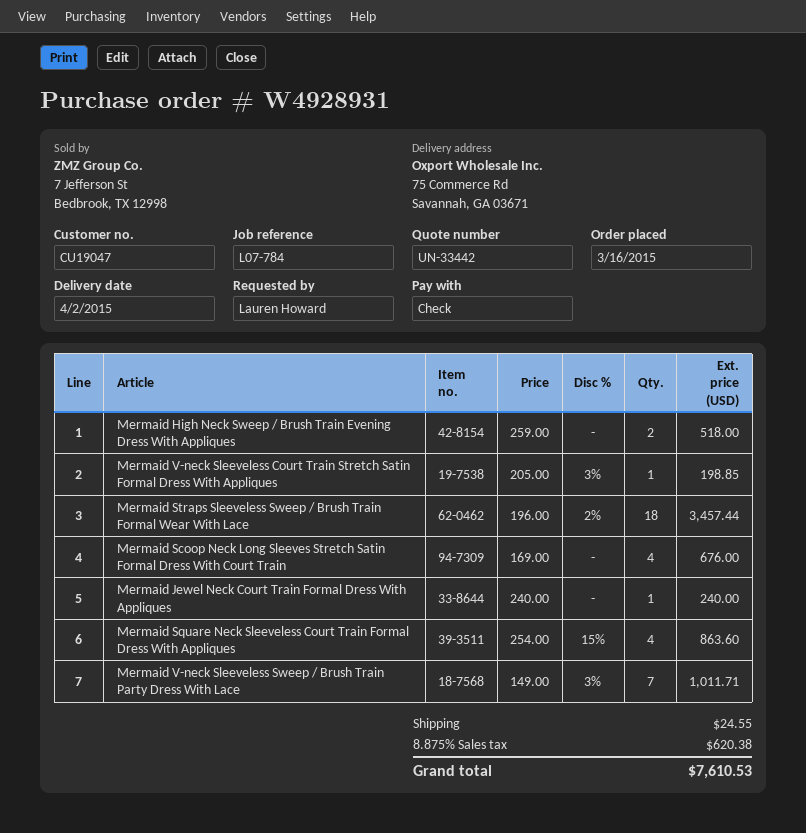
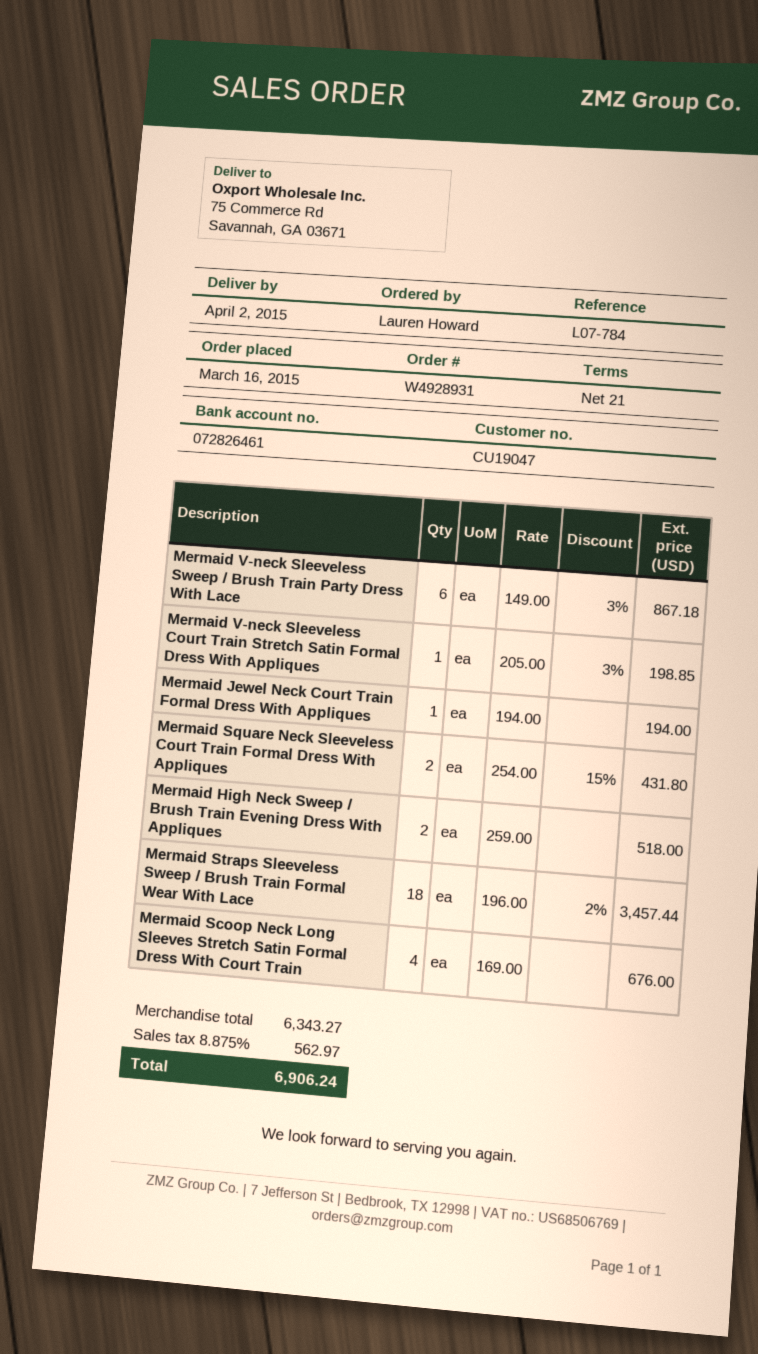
Mermaid Jewel Neck Court Train Formal Dress With Appliques: 1 x 240.00 = 240.00 -> 1 x 194.00 = 194.00
Mermaid Square Neck Sleeveless Court Train Formal Dress With Appliques: 4 x 254.00 - 15% = 863.60 -> 2 x 254.00 - 15% = 431.80
Mermaid V-neck Sleeveless Sweep / Brush Train Party Dress With Lace: 7 x 149.00 - 3% = 1011.71 -> 6 x 149.00 - 3% = 867.18
shipping: 24.55 -> none
tax: 8.875% = 620.38 -> 8.875% = 562.97
total: 7610.53 -> 6906.24

